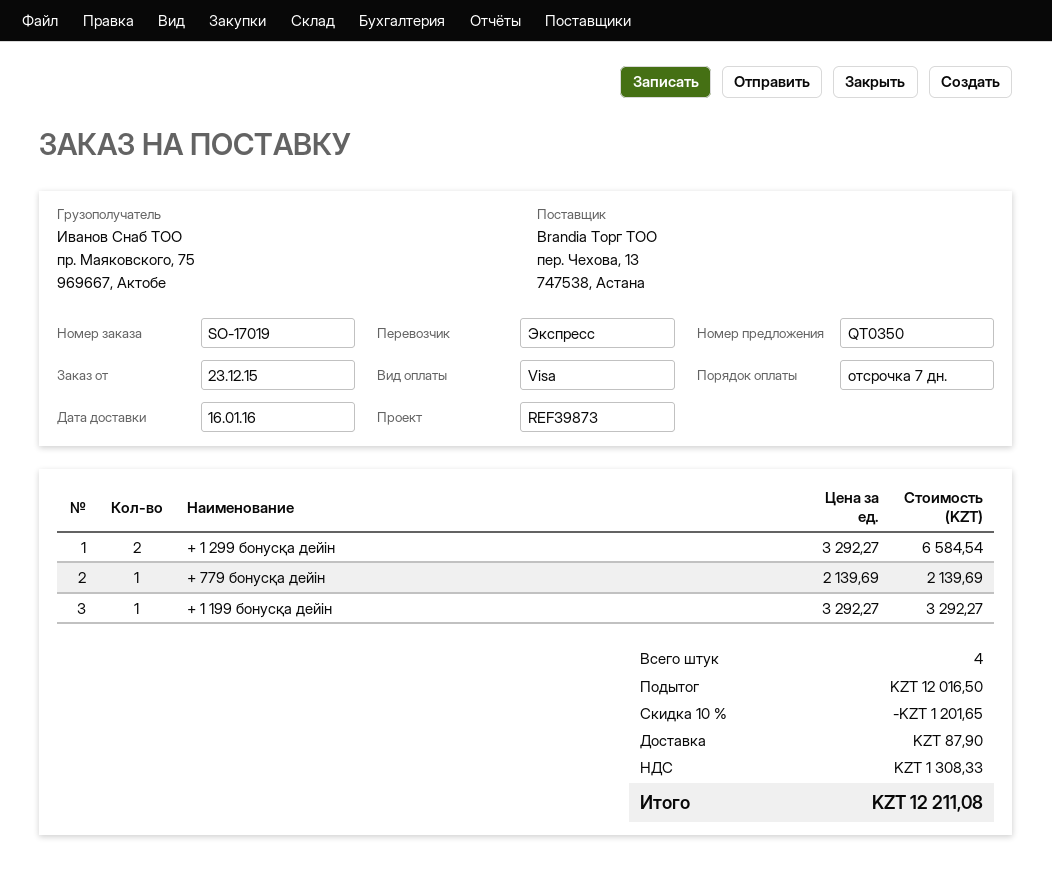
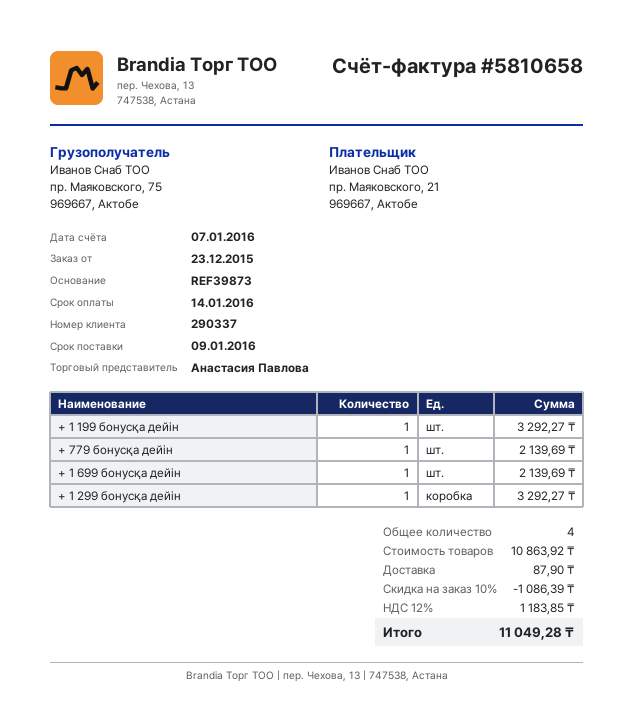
delivery date: 2016-01-16 -> 2016-01-09
+ 1 299 бонусқа дейін: 2 for 6584.54 -> 1 for 3292.27
+ 1 699 бонусқа дейін: none -> 1 for 2139.69
subtotal: 12016.50 -> 10863.92
discount: 10% = 1201.65 -> 10% = 1086.39
tax: 1308.33 -> 1183.85
total: 12211.08 -> 11049.28

